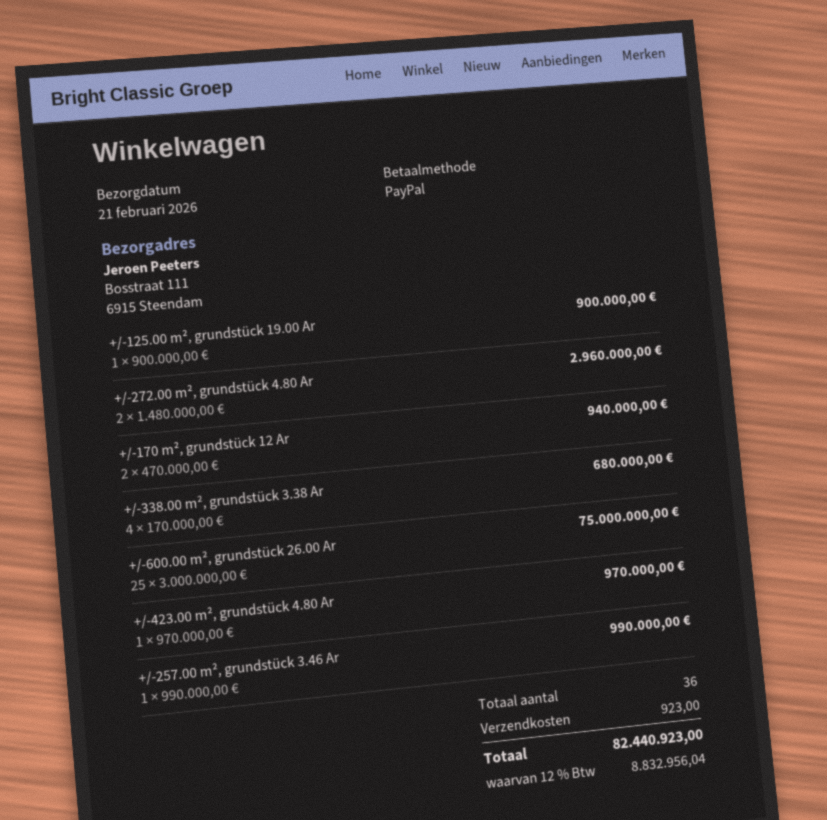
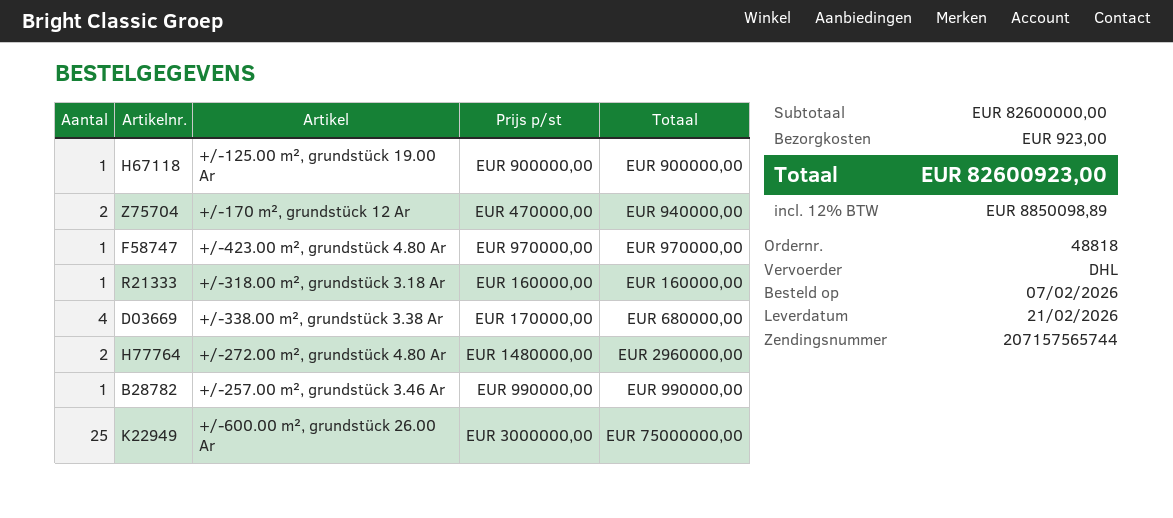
+/-318.00 m², grundstück 3.18 Ar: none -> 1 x 160000.00 = 160000.00
tax: 12% = 8832956.04 -> 12% = 8850098.89
total: 82440923.00 -> 82600923.00

